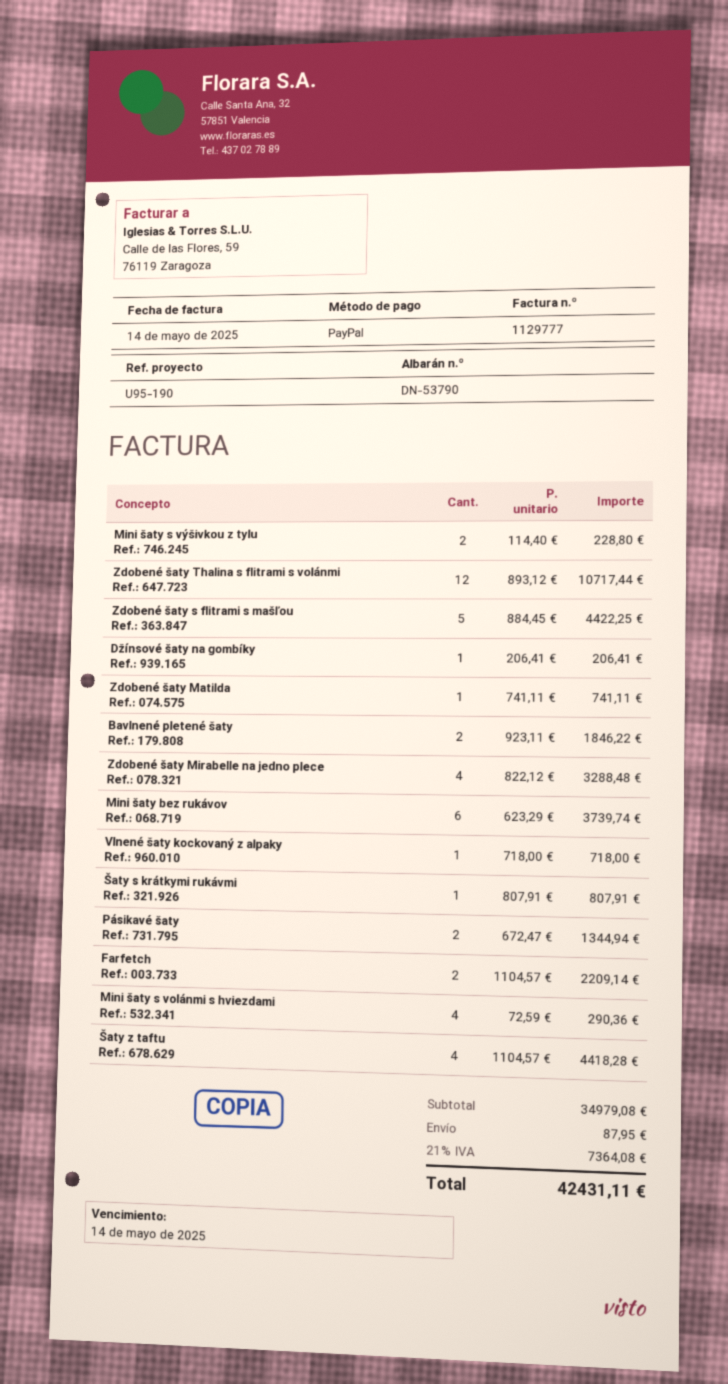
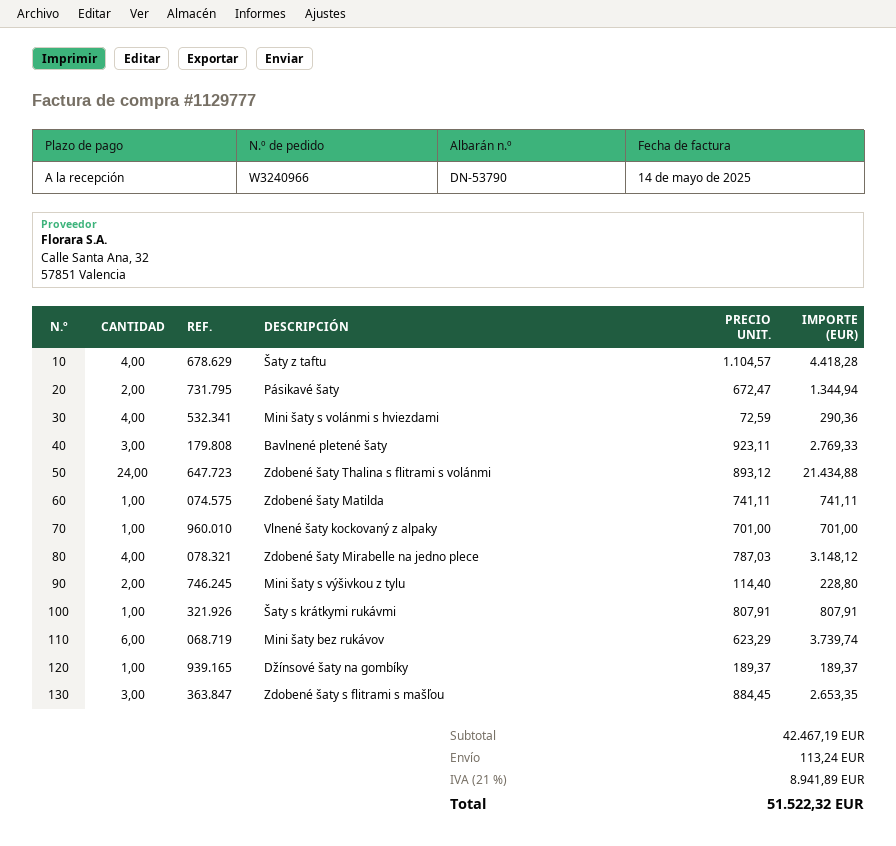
Zdobené šaty Thalina s flitrami s volánmi: 12 x 893.12 = 10717.44 -> 24 x 893.12 = 21434.88
Zdobené šaty s flitrami s mašľou: 5 x 884.45 = 4422.25 -> 3 x 884.45 = 2653.35
Džínsové šaty na gombíky: 1 x 206.41 = 206.41 -> 1 x 189.37 = 189.37
Bavlnené pletené šaty: 2 x 923.11 = 1846.22 -> 3 x 923.11 = 2769.33
Zdobené šaty Mirabelle na jedno plece: 4 x 822.12 = 3288.48 -> 4 x 787.03 = 3148.12
Vlnené šaty kockovaný z alpaky: 1 x 718.00 = 718.00 -> 1 x 701.00 = 701.00
Farfetch: 2 x 1104.57 = 2209.14 -> none
subtotal: 34979.08 -> 42467.19
shipping: 87.95 -> 113.24
tax: 21% = 7364.08 -> 21% = 8941.89
total: 42431.11 -> 51522.32

